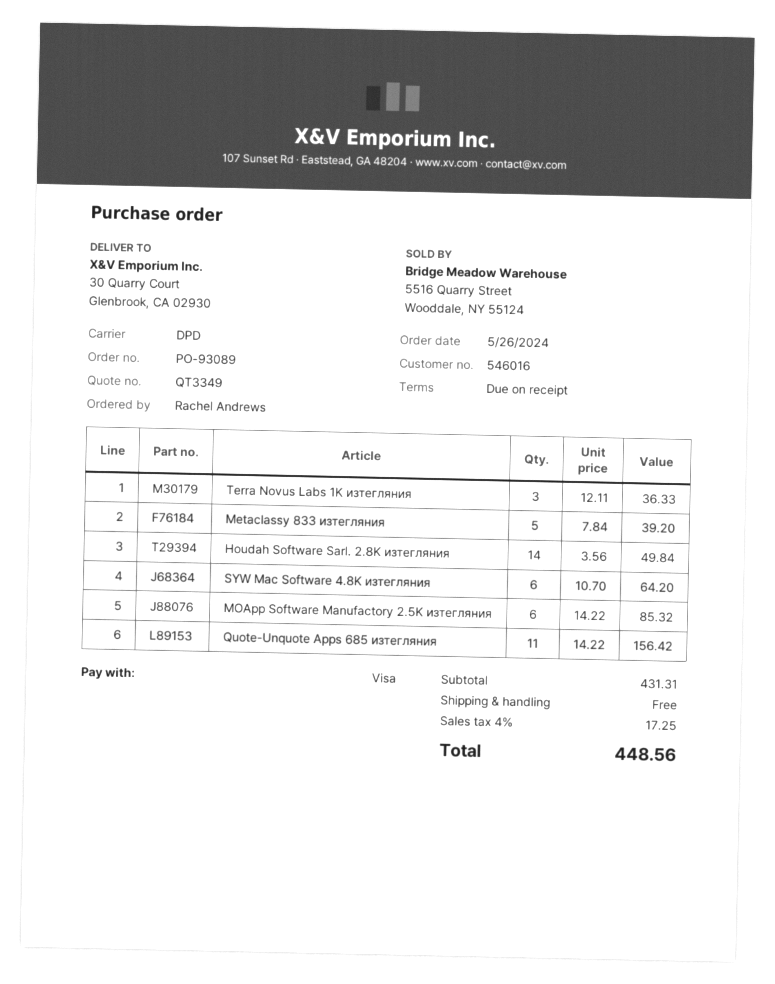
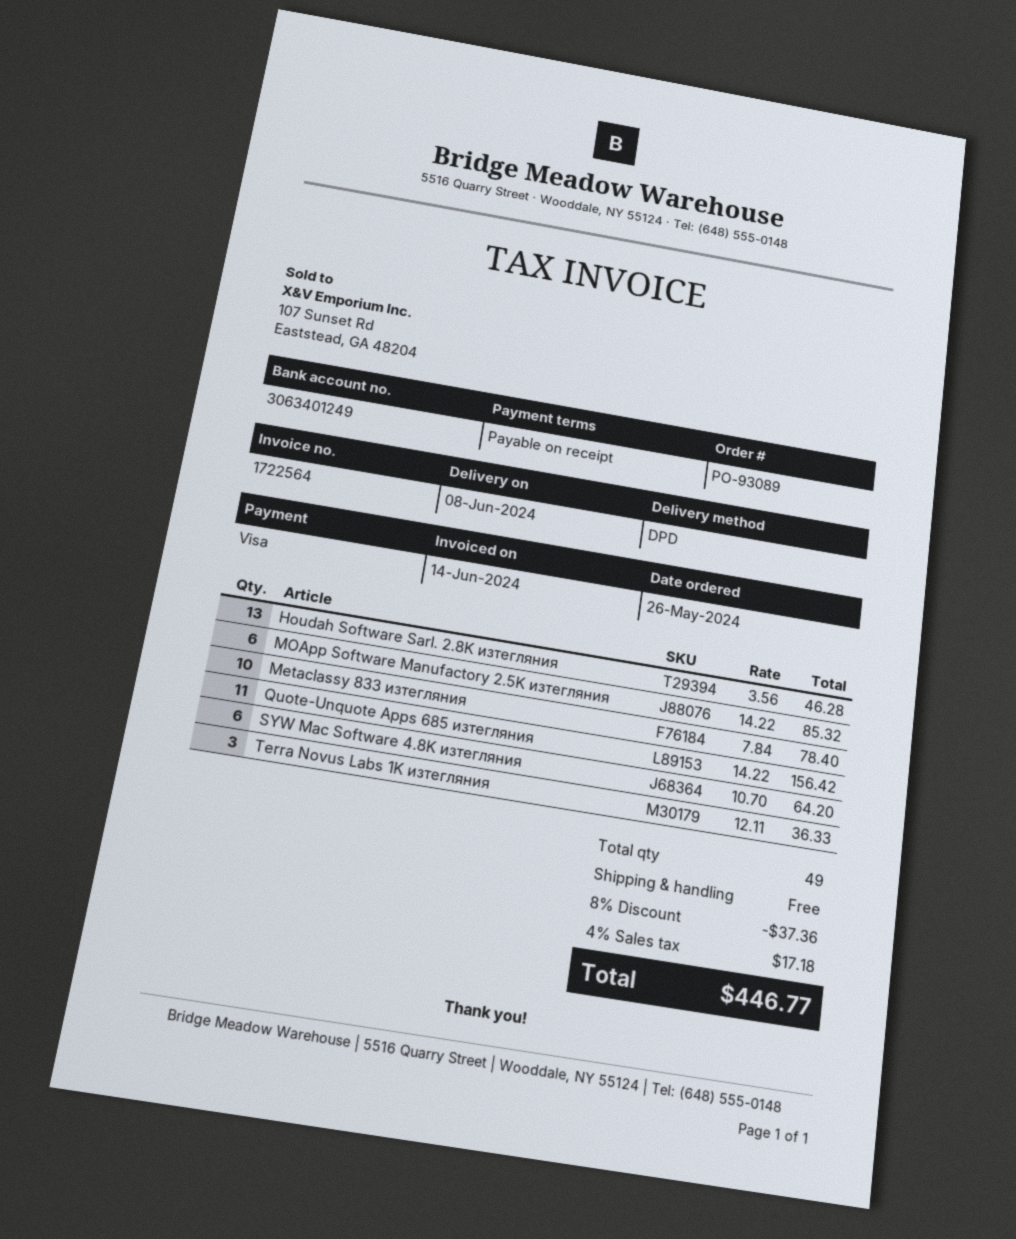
Metaclassy 833 изтегляния: 5 x 7.84 = 39.20 -> 10 x 7.84 = 78.40
Houdah Software Sarl. 2.8K изтегляния: 14 x 3.56 = 49.84 -> 13 x 3.56 = 46.28
discount: none -> 8% = 37.36
tax: 4% = 17.25 -> 4% = 17.18
total: 448.56 -> 446.77

